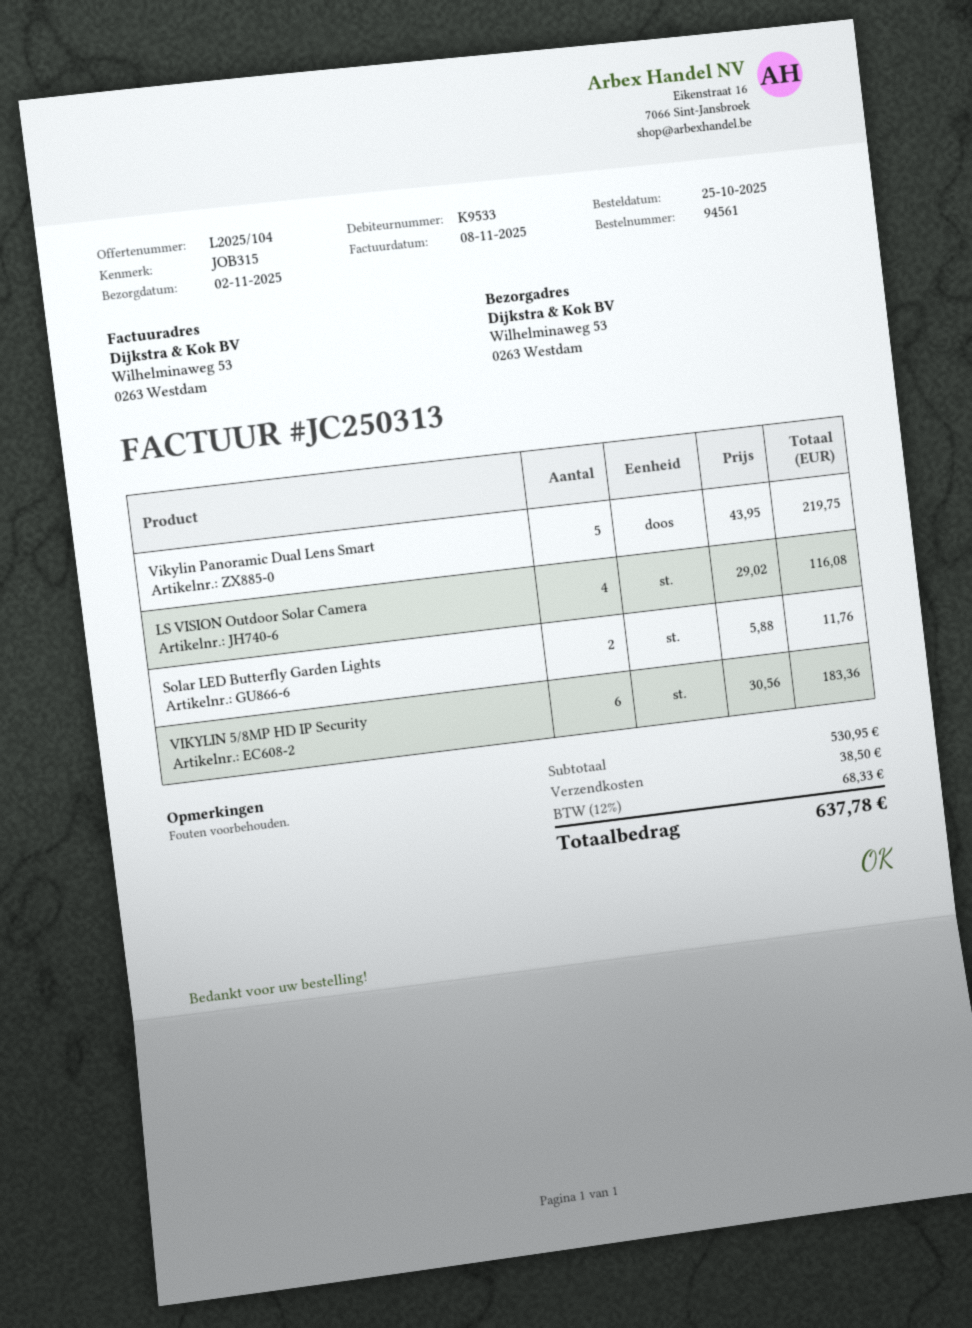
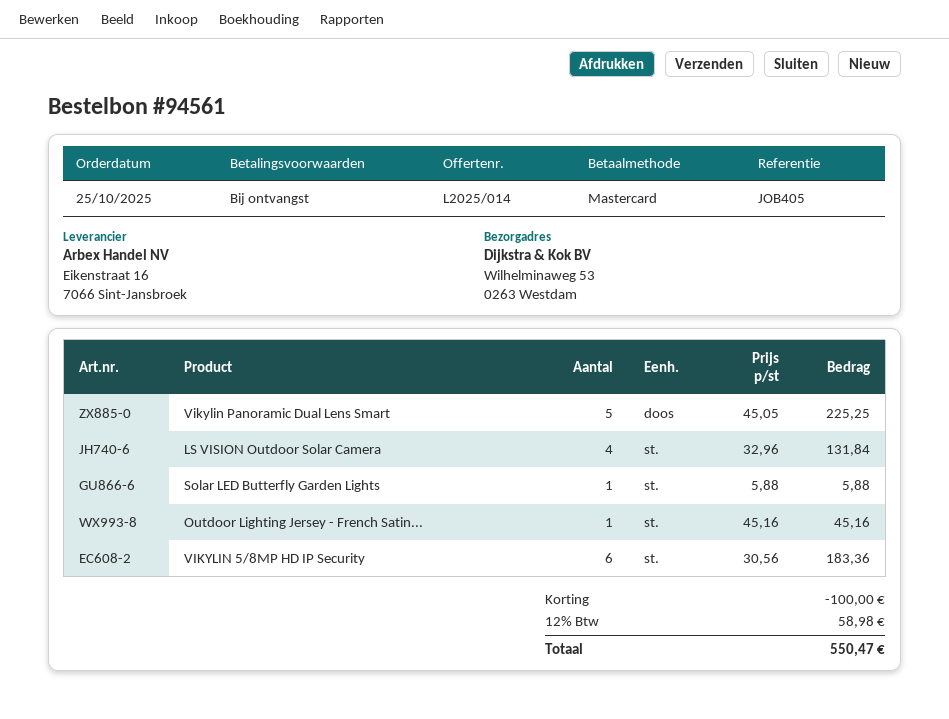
quote number: L2025/104 -> L2025/014
reference: JOB315 -> JOB405
Vikylin Panoramic Dual Lens Smart: 5 x 43.95 = 219.75 -> 5 x 45.05 = 225.25
LS VISION Outdoor Solar Camera: 4 x 29.02 = 116.08 -> 4 x 32.96 = 131.84
Solar LED Butterfly Garden Lights: 2 x 5.88 = 11.76 -> 1 x 5.88 = 5.88
Outdoor Lighting Jersey - French Satin...: none -> 1 x 45.16 = 45.16
discount: none -> 100.00
shipping: 38.50 -> none
tax: 12% = 68.33 -> 12% = 58.98
total: 637.78 -> 550.47

